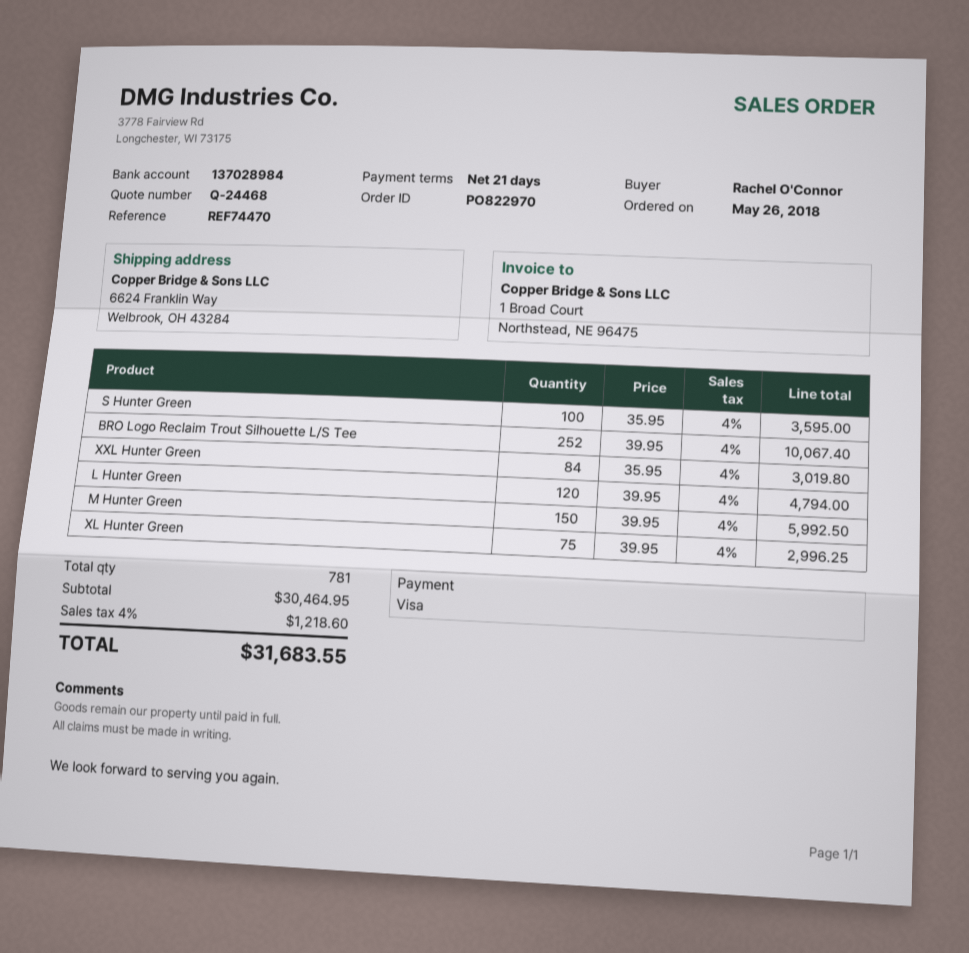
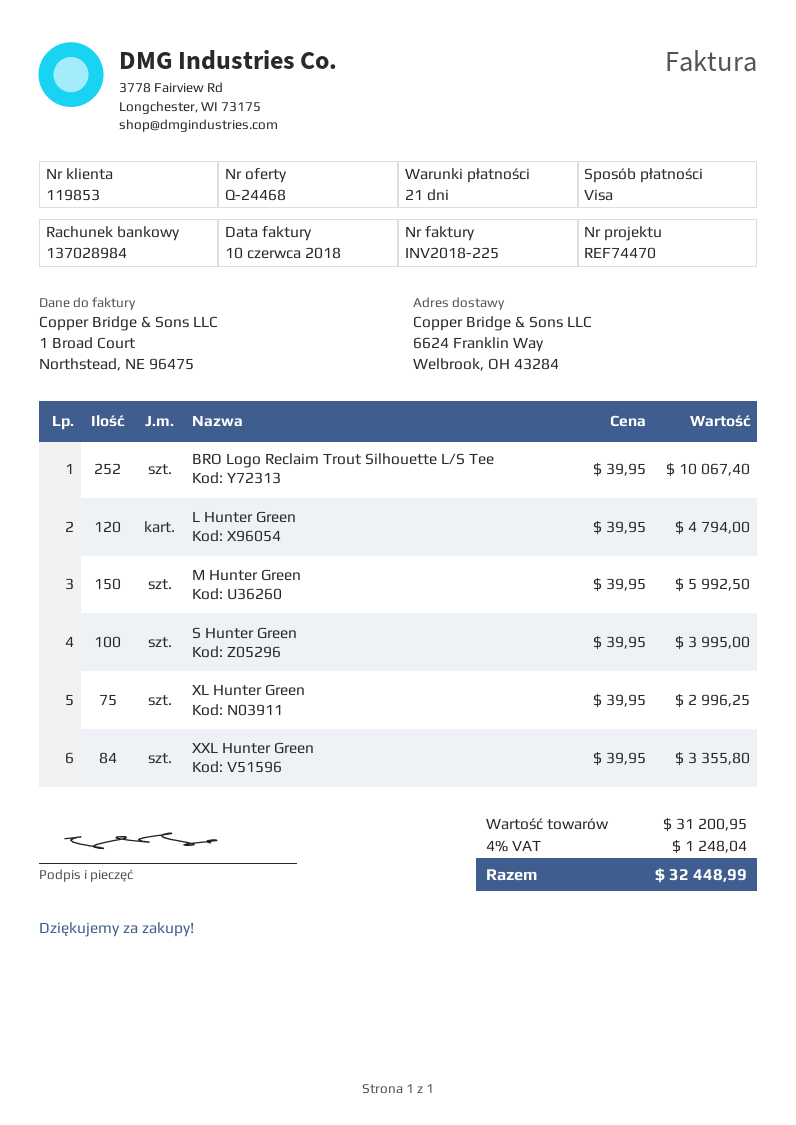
S Hunter Green: 100 x 35.95 = 3595.00 -> 100 x 39.95 = 3995.00
XXL Hunter Green: 84 x 35.95 = 3019.80 -> 84 x 39.95 = 3355.80
subtotal: 30464.95 -> 31200.95
tax: 4% = 1218.60 -> 4% = 1248.04
total: 31683.55 -> 32448.99

